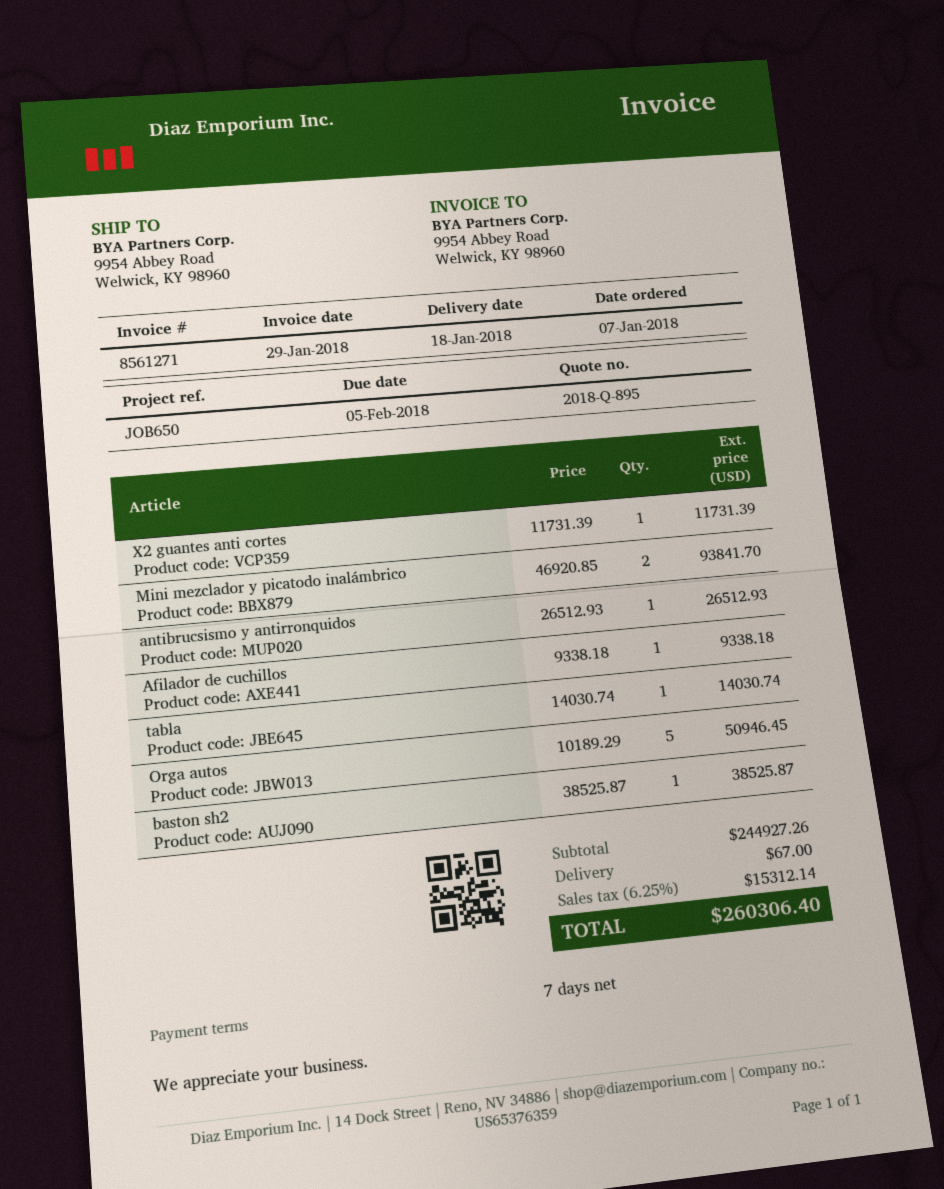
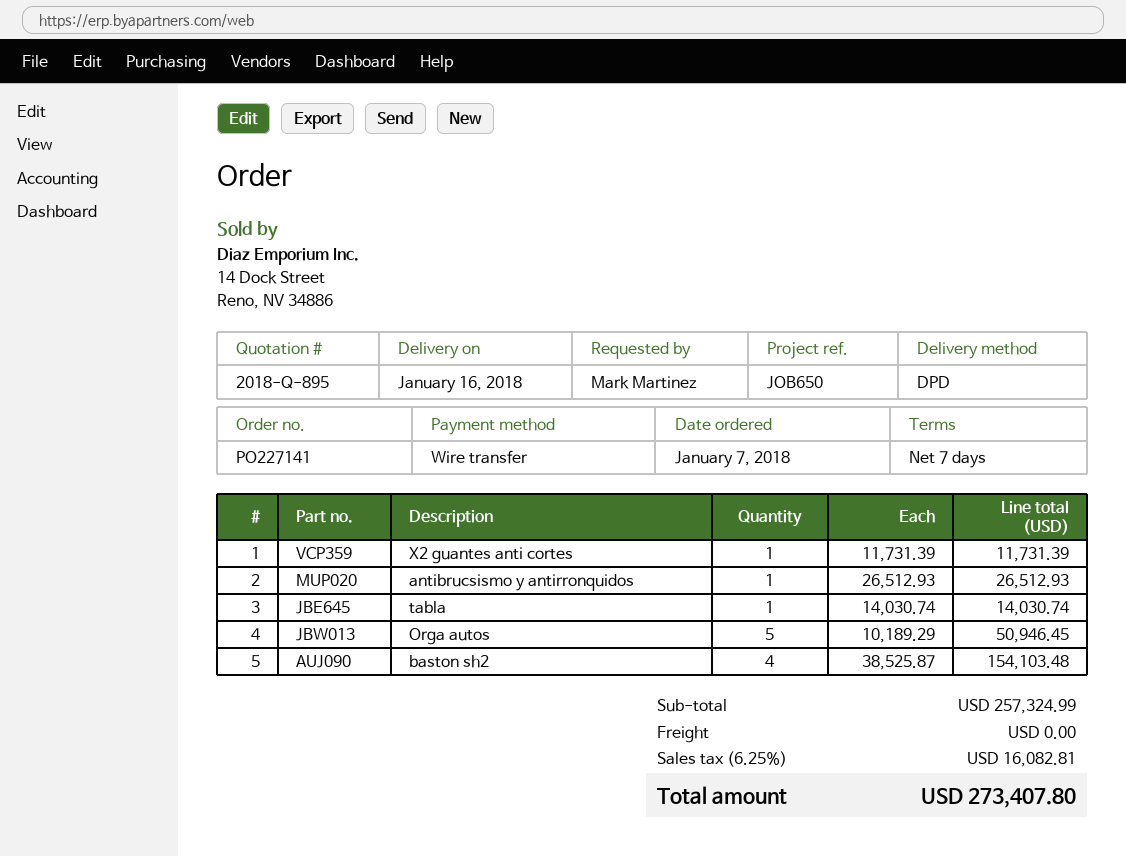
delivery date: 2018-01-18 -> 2018-01-16
Mini mezclador y picatodo inalámbrico: 2 x 46920.85 = 93841.70 -> none
Afilador de cuchillos: 1 x 9338.18 = 9338.18 -> none
baston sh2: 1 x 38525.87 = 38525.87 -> 4 x 38525.87 = 154103.48
subtotal: 244927.26 -> 257324.99
shipping: 67.00 -> 0.00
tax: 6.25% = 15312.14 -> 6.25% = 16082.81
total: 260306.40 -> 273407.80

